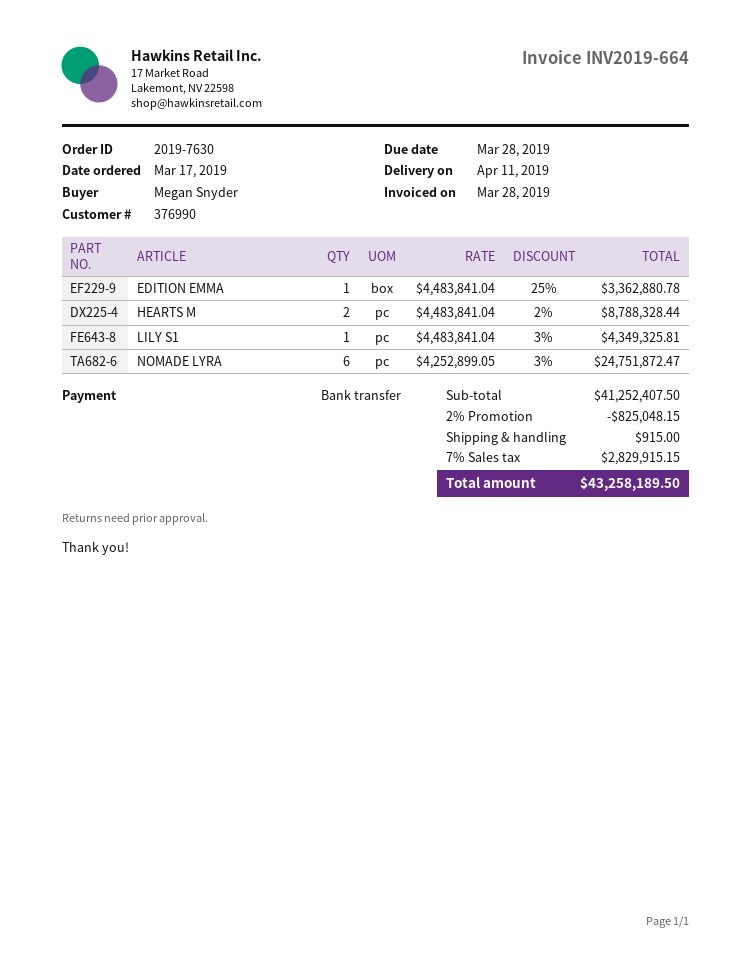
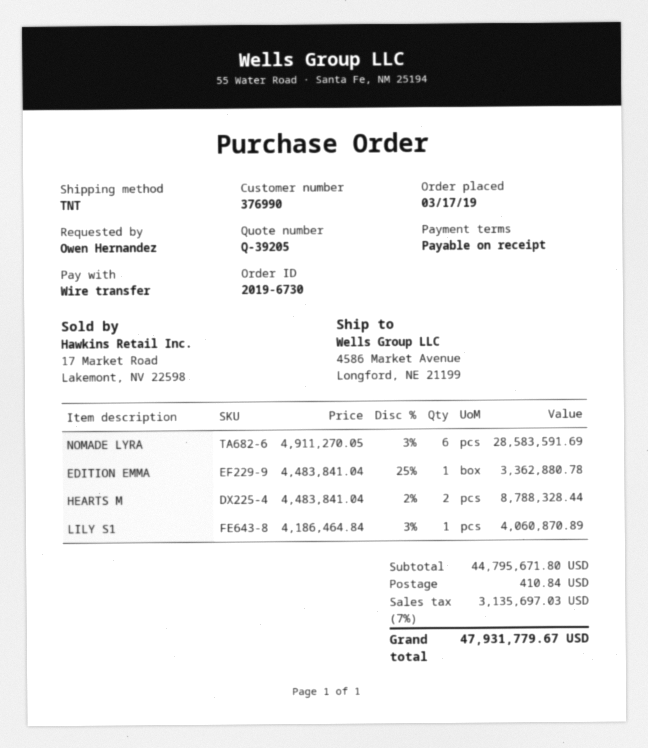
order number: 2019-7630 -> 2019-6730
ordered by: Megan Snyder -> Owen Hernandez
LILY S1: 1 x 4483841.04 - 3% = 4349325.81 -> 1 x 4186464.84 - 3% = 4060870.89
NOMADE LYRA: 6 x 4252899.05 - 3% = 24751872.47 -> 6 x 4911270.05 - 3% = 28583591.69
subtotal: 41252407.50 -> 44795671.80
discount: 2% = 825048.15 -> none
shipping: 915.00 -> 410.84
tax: 7% = 2829915.15 -> 7% = 3135697.03
total: 43258189.50 -> 47931779.67

